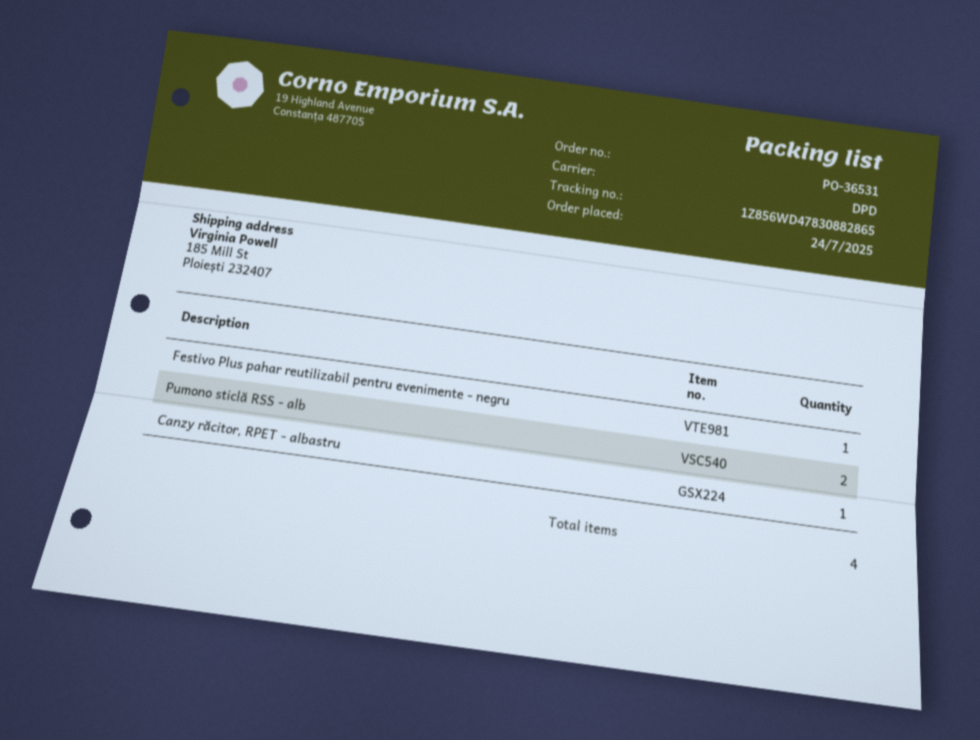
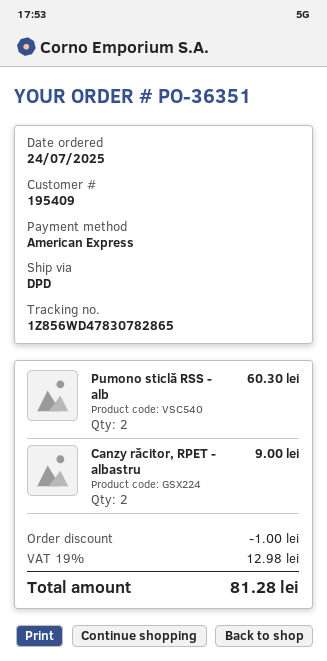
order number: PO-36531 -> PO-36351
tracking number: 1Z856WD47830882865 -> 1Z856WD47830782865
Festivo Plus pahar reutilizabil pentru evenimente - negru: 1 -> none
Canzy răcitor, RPET - albastru: 1 -> 2

